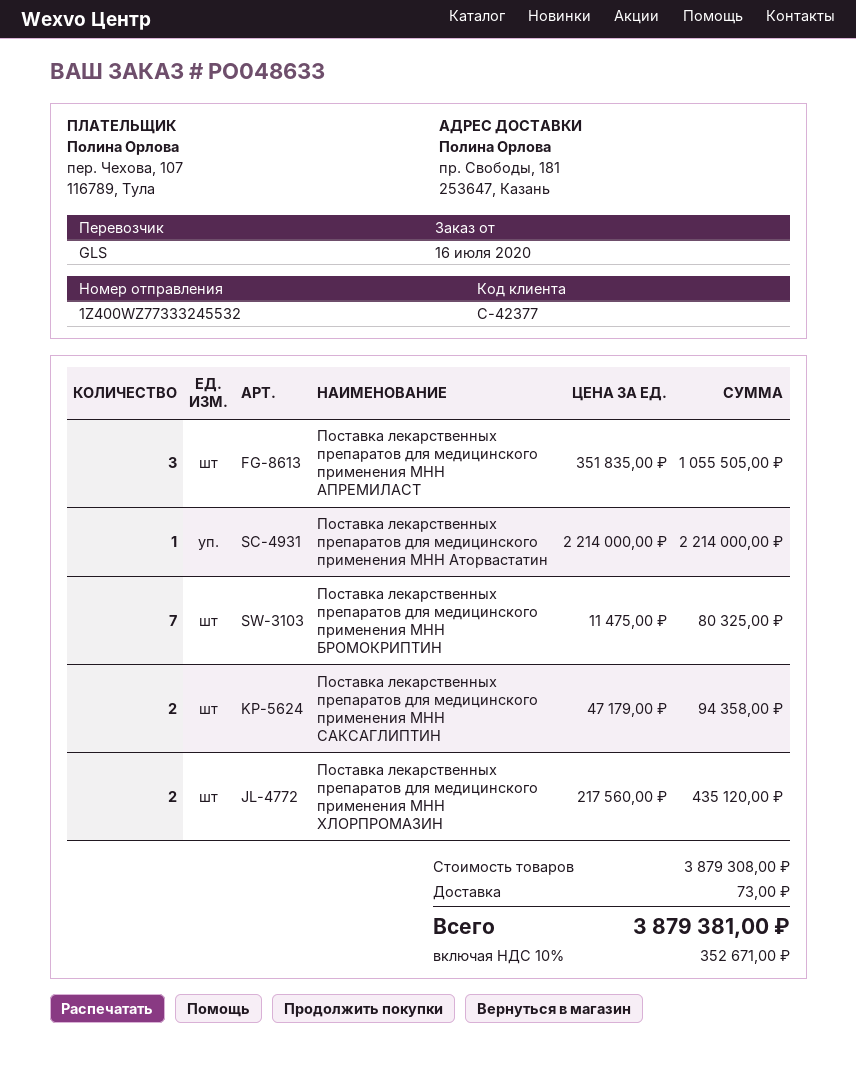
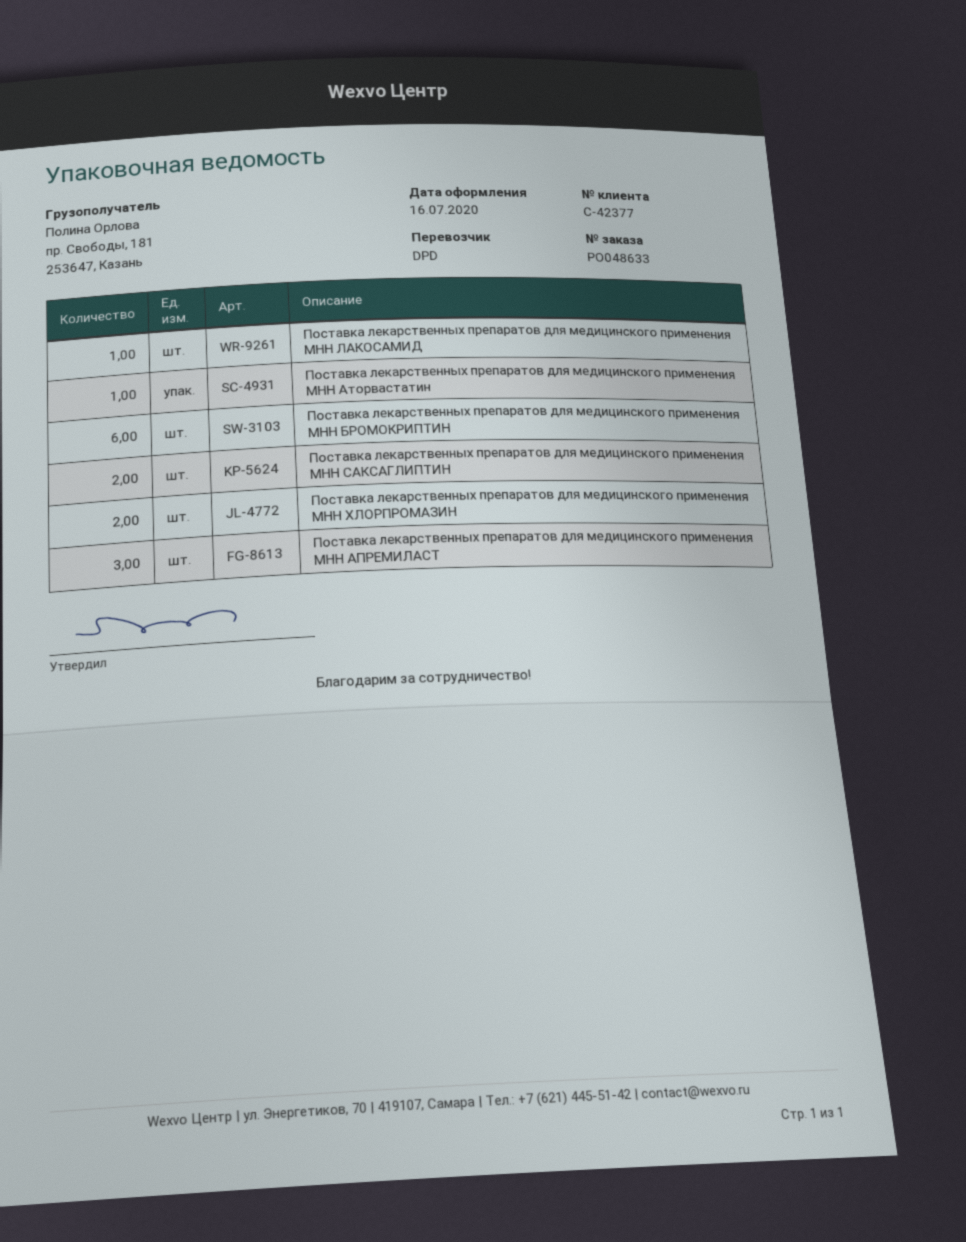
shipping method: GLS -> DPD
Поставка лекарственных препаратов для медицинского применения МНН БРОМОКРИПТИН: 7 -> 6
Поставка лекарственных препаратов для медицинского применения МНН ЛАКОСАМИД: none -> 1

